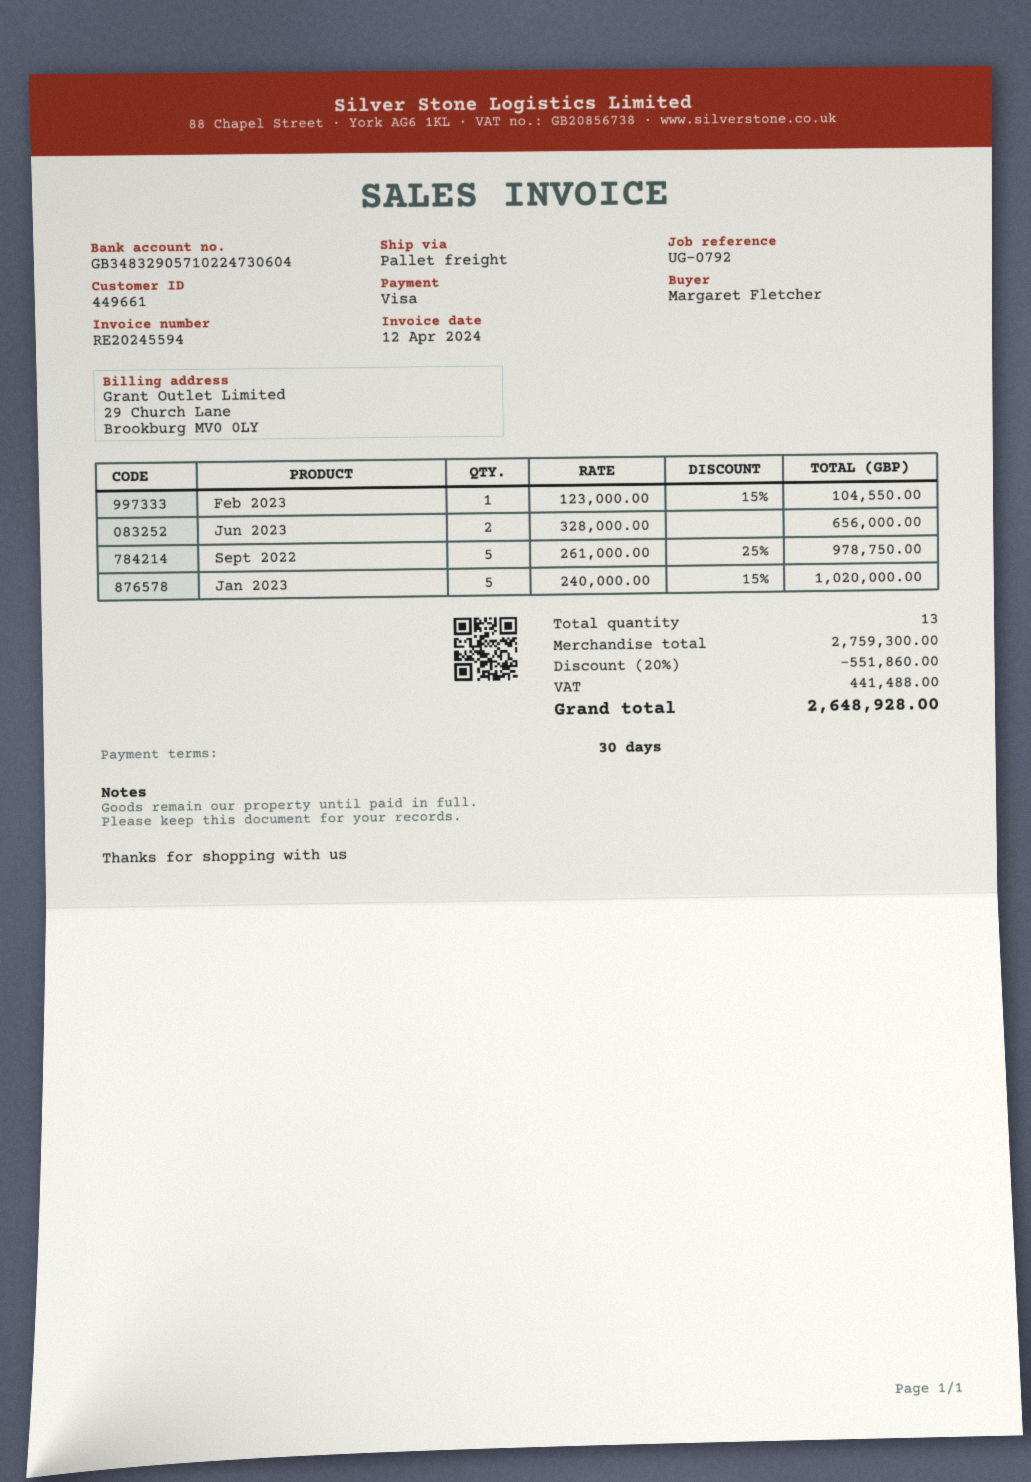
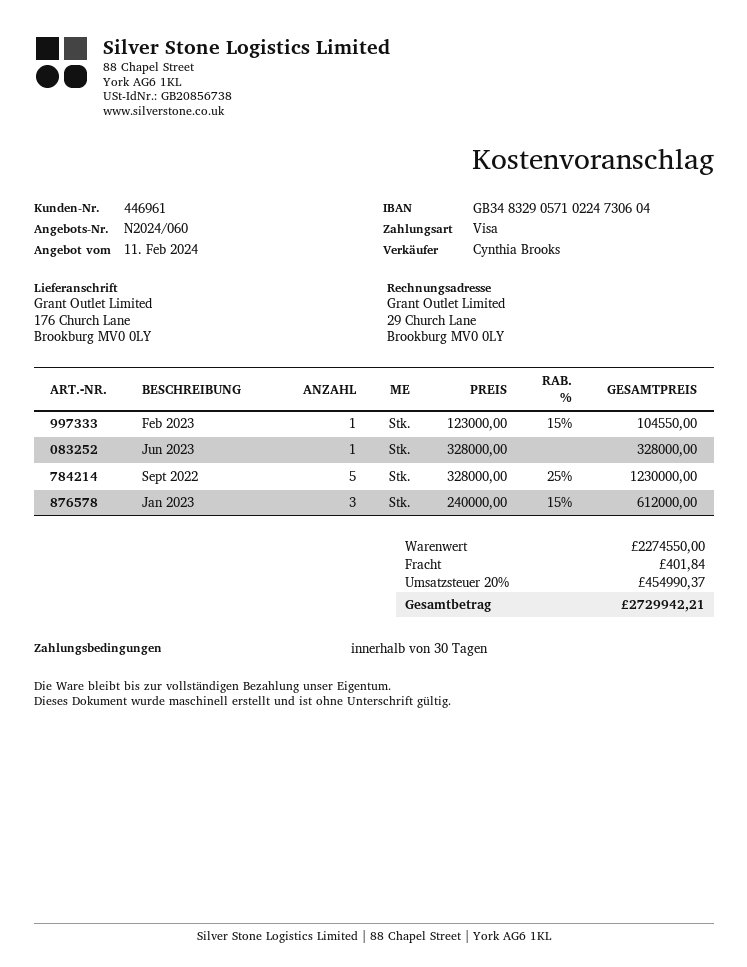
customer number: 449661 -> 446961
Jun 2023: 2 x 328000.00 = 656000.00 -> 1 x 328000.00 = 328000.00
Sept 2022: 5 x 261000.00 - 25% = 978750.00 -> 5 x 328000.00 - 25% = 1230000.00
Jan 2023: 5 x 240000.00 - 15% = 1020000.00 -> 3 x 240000.00 - 15% = 612000.00
subtotal: 2759300.00 -> 2274550.00
discount: 20% = 551860.00 -> none
shipping: none -> 401.84
tax: 441488.00 -> 454990.37
total: 2648928.00 -> 2729942.21

